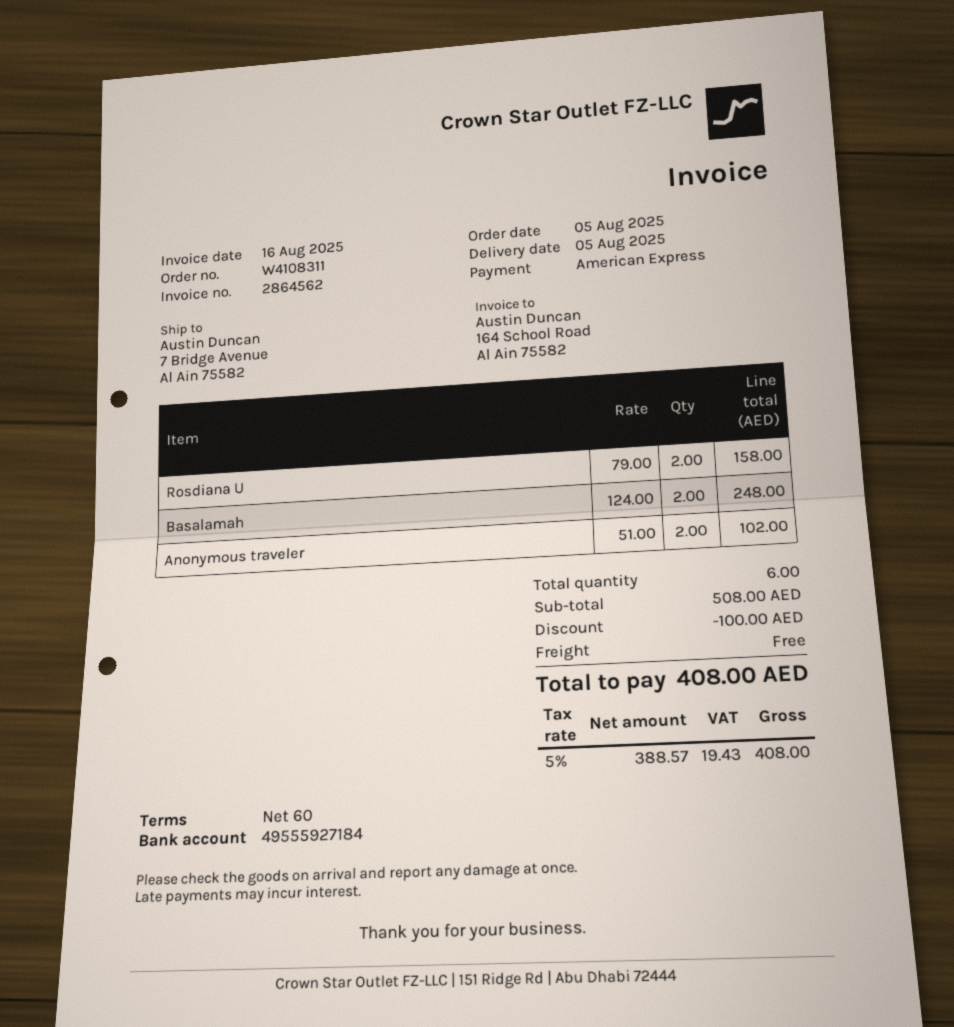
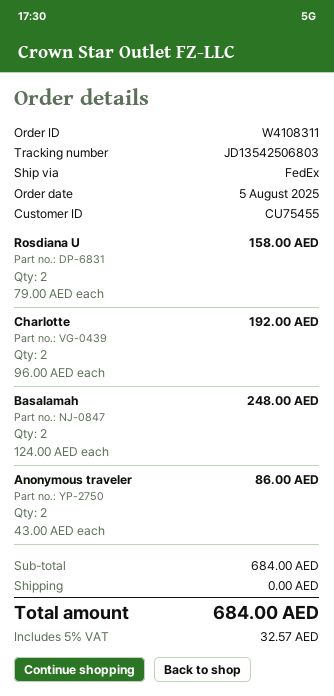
Anonymous traveler: 2 x 51.00 = 102.00 -> 2 x 43.00 = 86.00
Charlotte: none -> 2 x 96.00 = 192.00
subtotal: 508.00 -> 684.00
discount: 100.00 -> none
tax: 5% = 19.43 -> 5% = 32.57
total: 408.00 -> 684.00

